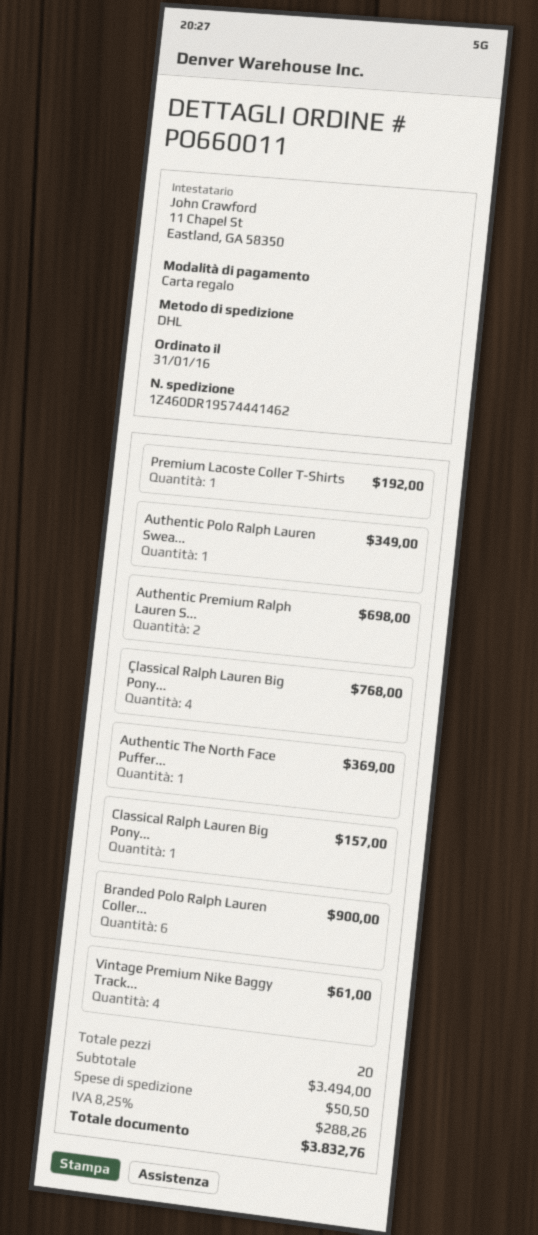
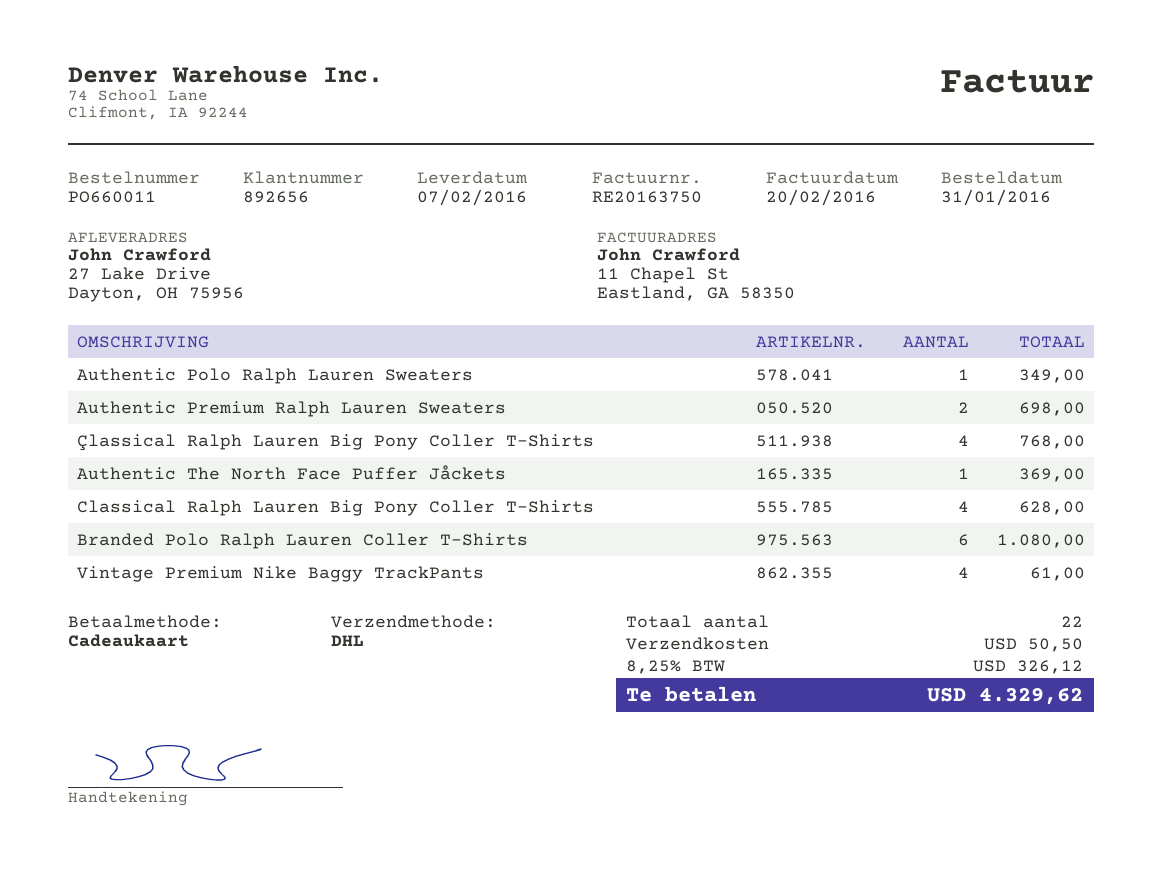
Premium Lacoste Coller T-Shirts: 1 for 192.00 -> none
Classical Ralph Lauren Big Pony...: 1 for 157.00 -> 4 for 628.00
Branded Polo Ralph Lauren Coller...: 6 for 900.00 -> 6 for 1080.00
total quantity: 20 -> 22
tax: 8.25% = 288.26 -> 8.25% = 326.12
total: 3832.76 -> 4329.62

